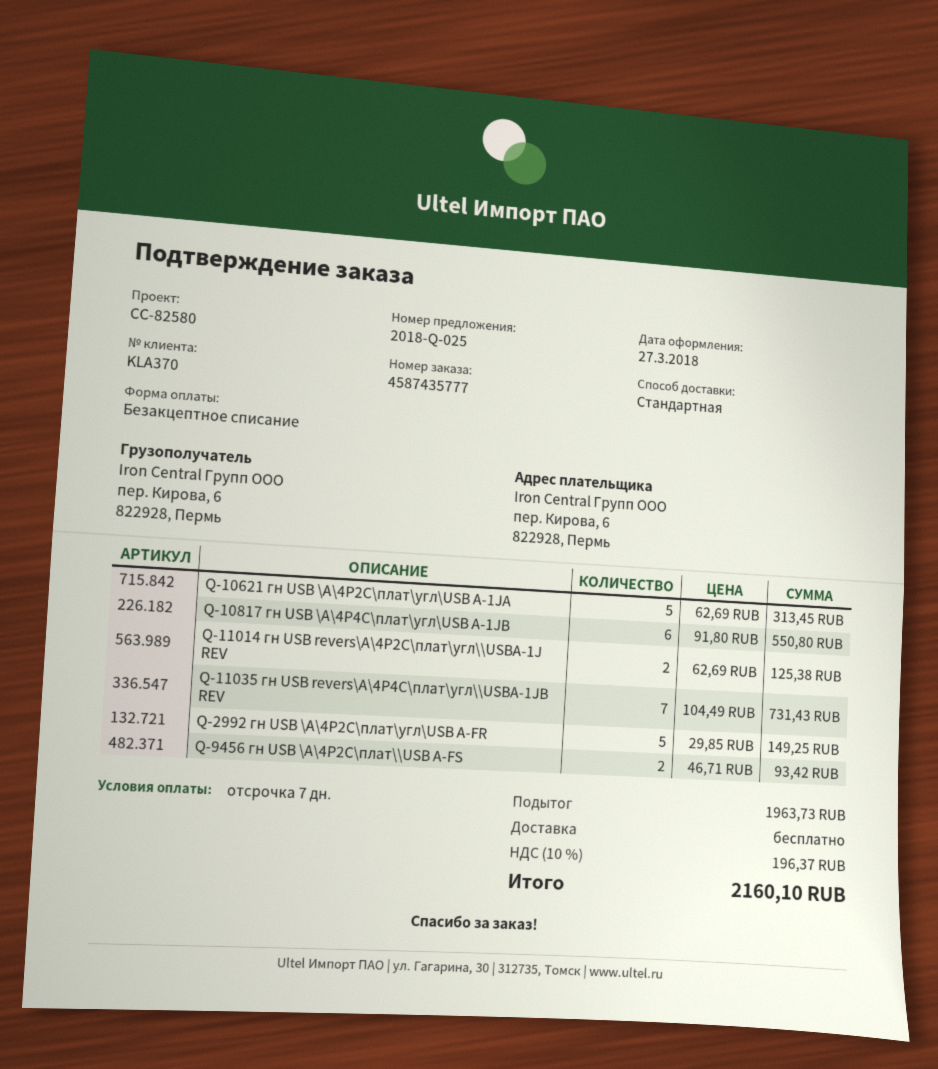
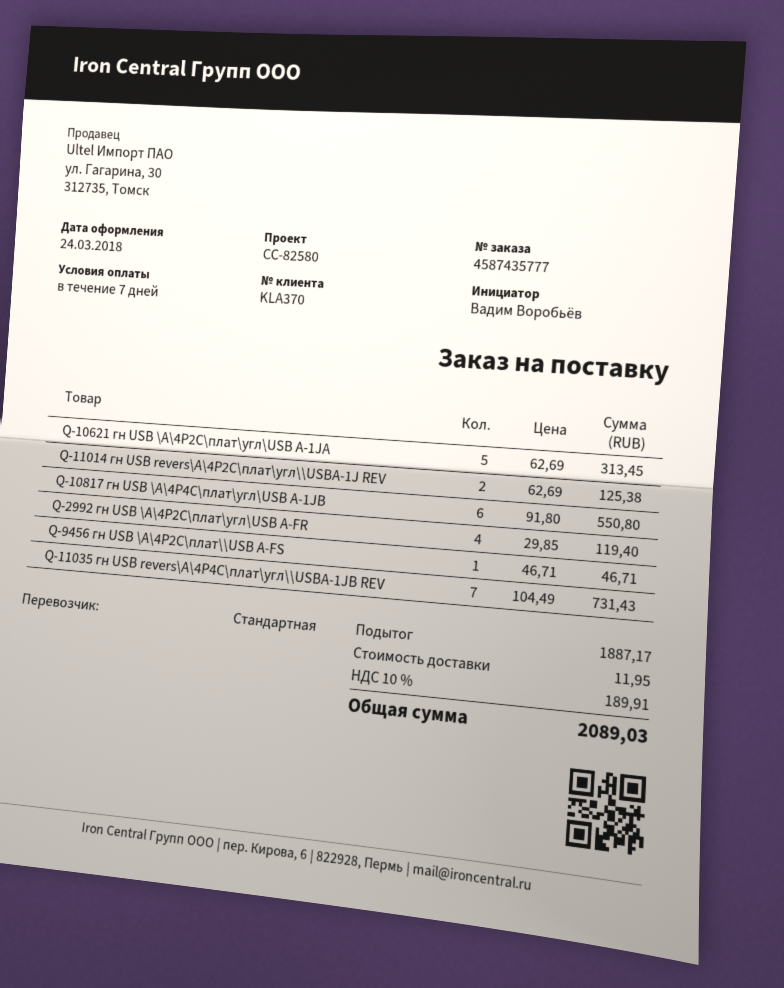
order date: 2018-03-27 -> 2018-03-24
Q-2992 гн USB \A\4P2C\плат\угл\USB A-FR: 5 x 29.85 = 149.25 -> 4 x 29.85 = 119.40
Q-9456 гн USB \A\4P2C\плат\\USB A-FS: 2 x 46.71 = 93.42 -> 1 x 46.71 = 46.71
subtotal: 1963.73 -> 1887.17
shipping: 0.00 -> 11.95
tax: 10% = 196.37 -> 10% = 189.91
total: 2160.10 -> 2089.03

